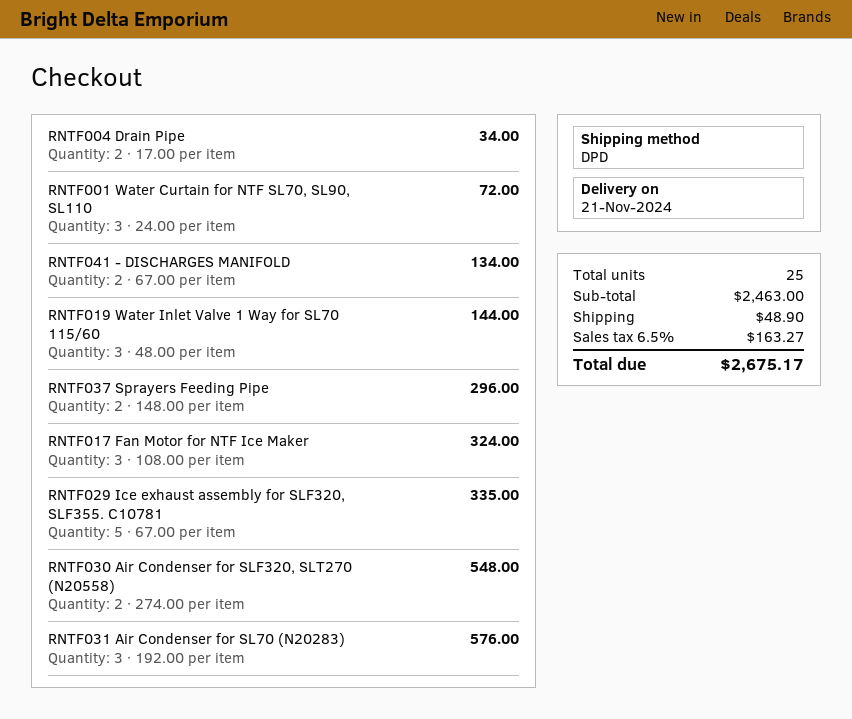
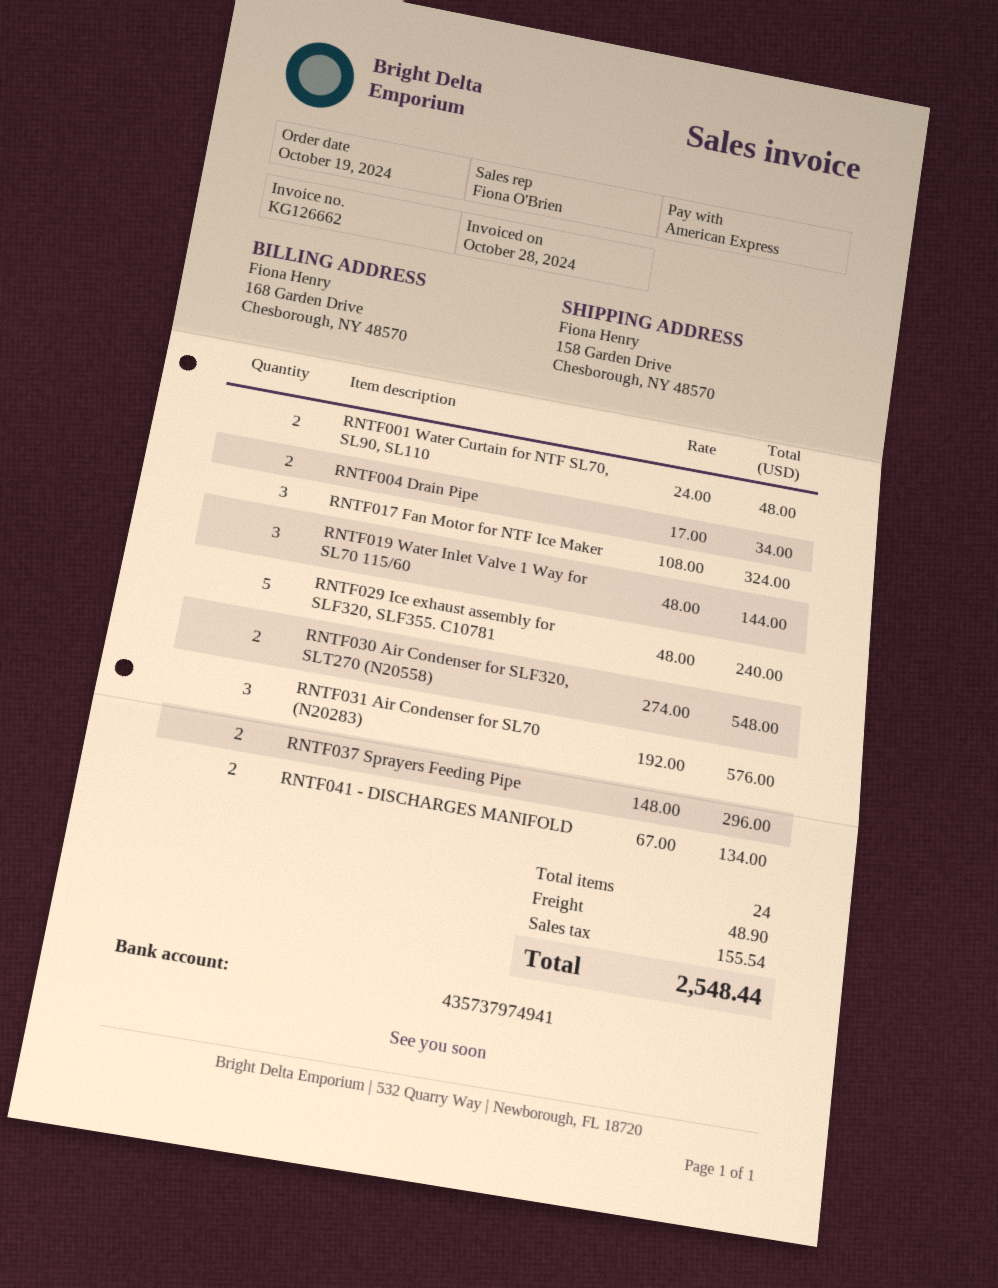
RNTF001 Water Curtain for NTF SL70, SL90, SL110: 3 x 24.00 = 72.00 -> 2 x 24.00 = 48.00
RNTF029 Ice exhaust assembly for SLF320, SLF355. C10781: 5 x 67.00 = 335.00 -> 5 x 48.00 = 240.00
total quantity: 25 -> 24
tax: 163.27 -> 155.54
total: 2675.17 -> 2548.44

